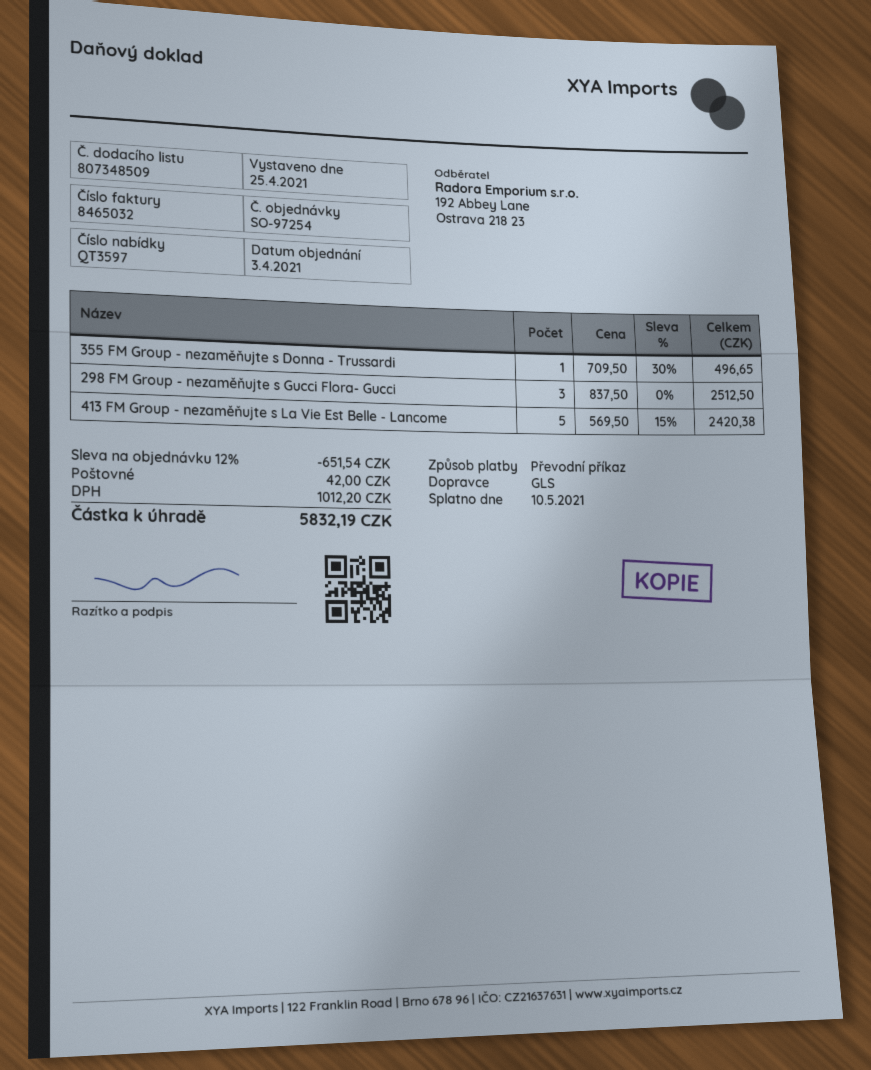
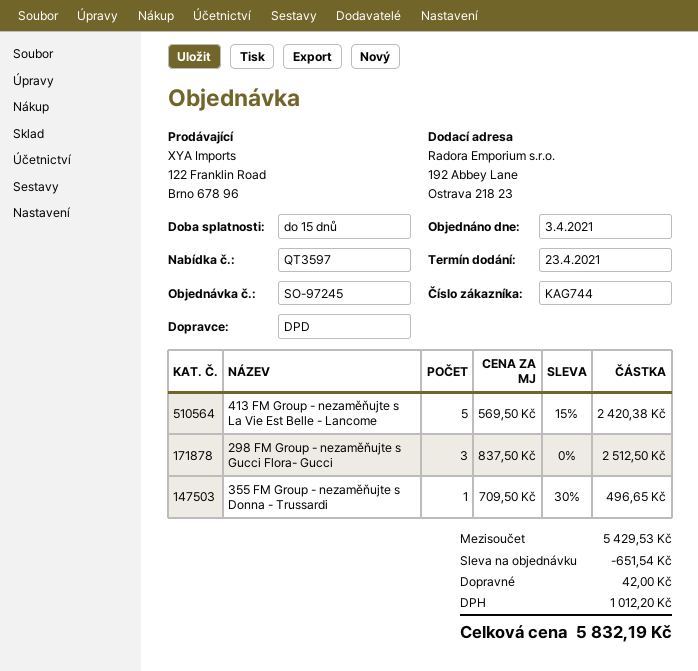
order number: SO-97254 -> SO-97245
shipping method: GLS -> DPD

